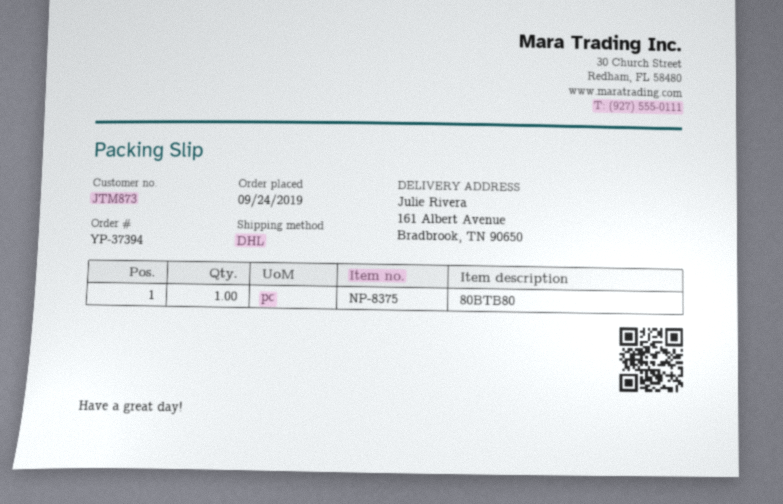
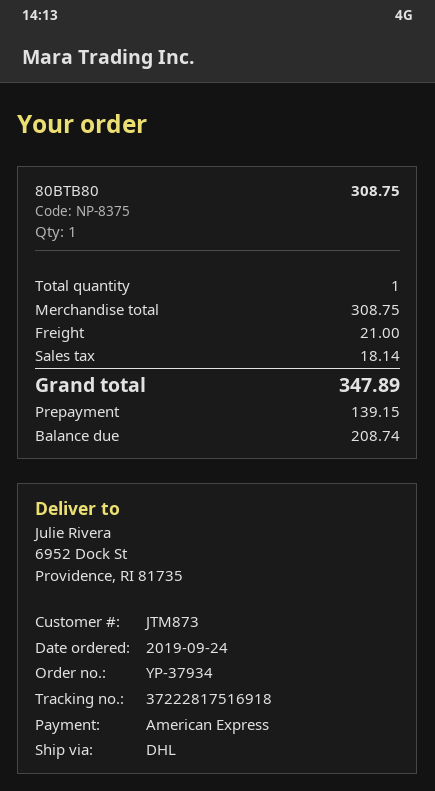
order number: YP-37394 -> YP-37934
ship to: 161 Albert Avenue, Bradbrook, TN 90650 -> 6952 Dock St, Providence, RI 81735

